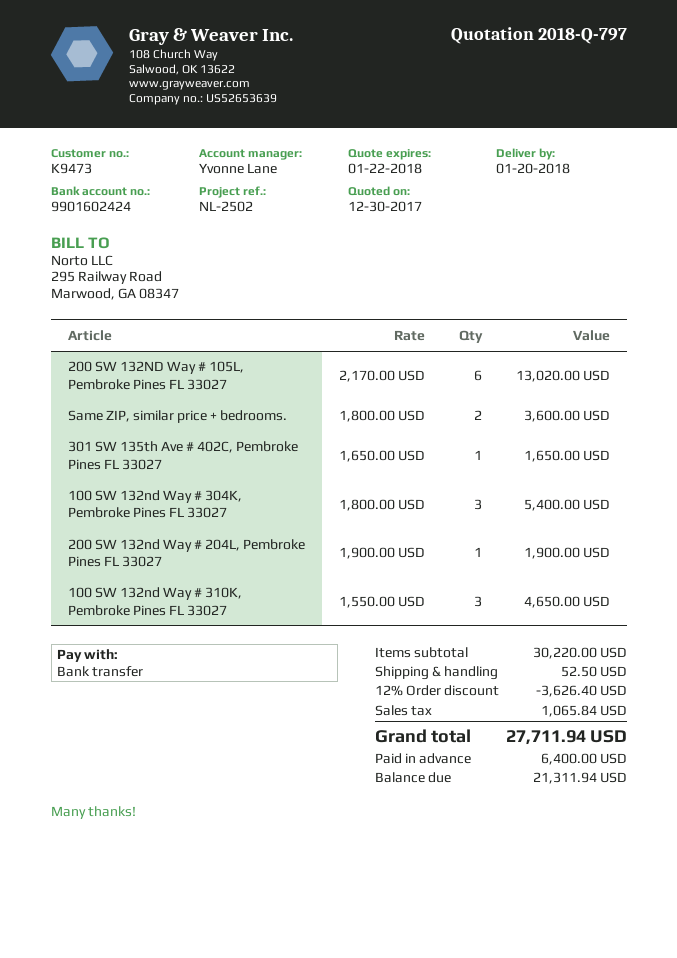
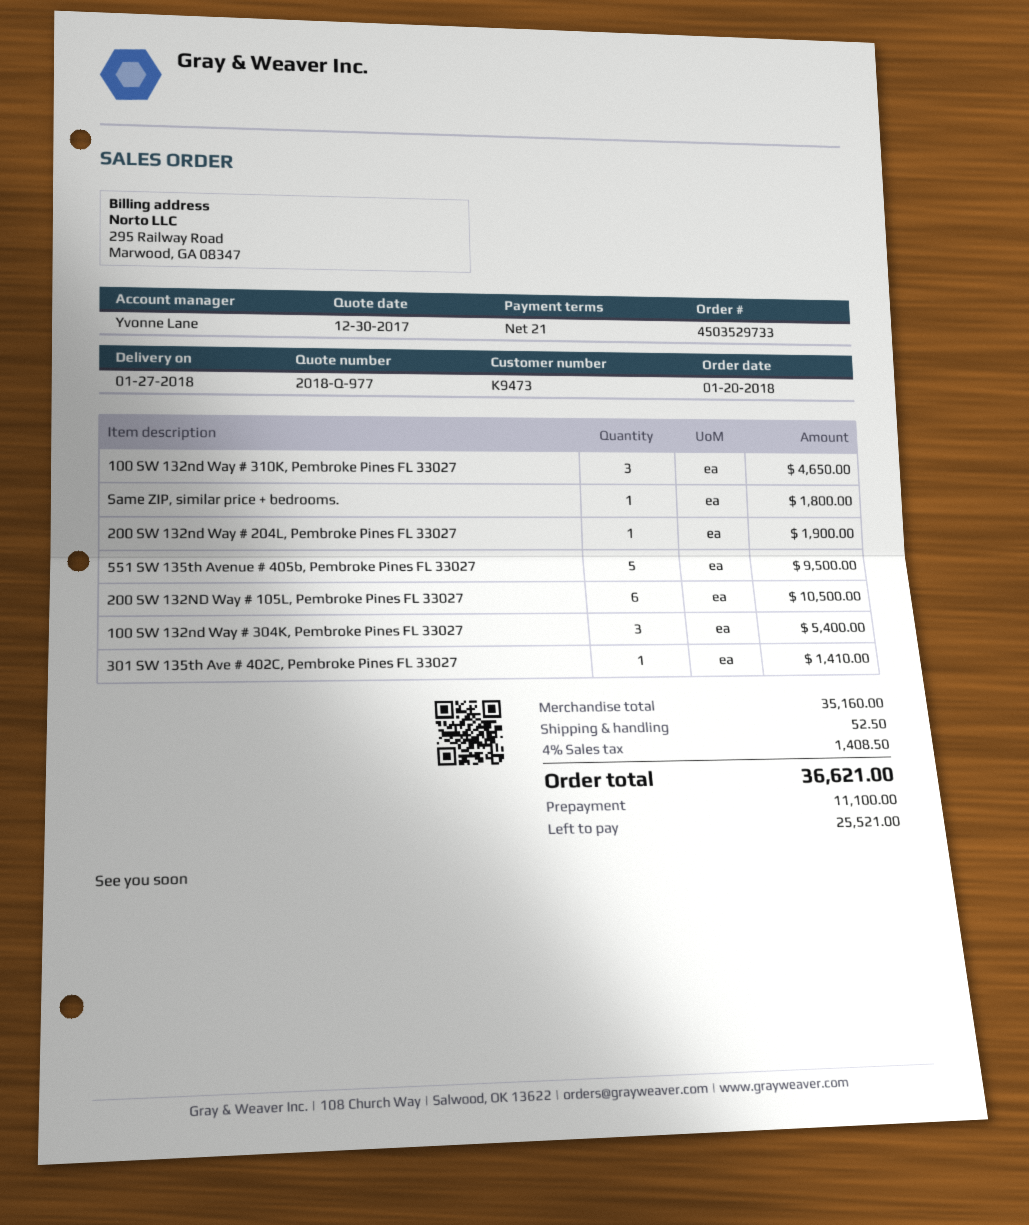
quote number: 2018-Q-797 -> 2018-Q-977
delivery date: 2018-01-20 -> 2018-01-27
200 SW 132ND Way # 105L, Pembroke Pines FL 33027: 6 for 13020.00 -> 6 for 10500.00
Same ZIP, similar price + bedrooms.: 2 for 3600.00 -> 1 for 1800.00
301 SW 135th Ave # 402C, Pembroke Pines FL 33027: 1 for 1650.00 -> 1 for 1410.00
551 SW 135th Avenue # 405b, Pembroke Pines FL 33027: none -> 5 for 9500.00
subtotal: 30220.00 -> 35160.00
discount: 12% = 3626.40 -> none
tax: 1065.84 -> 1408.50
total: 27711.94 -> 36621.00
deposit: 6400.00 -> 11100.00
balance: 21311.94 -> 25521.00

